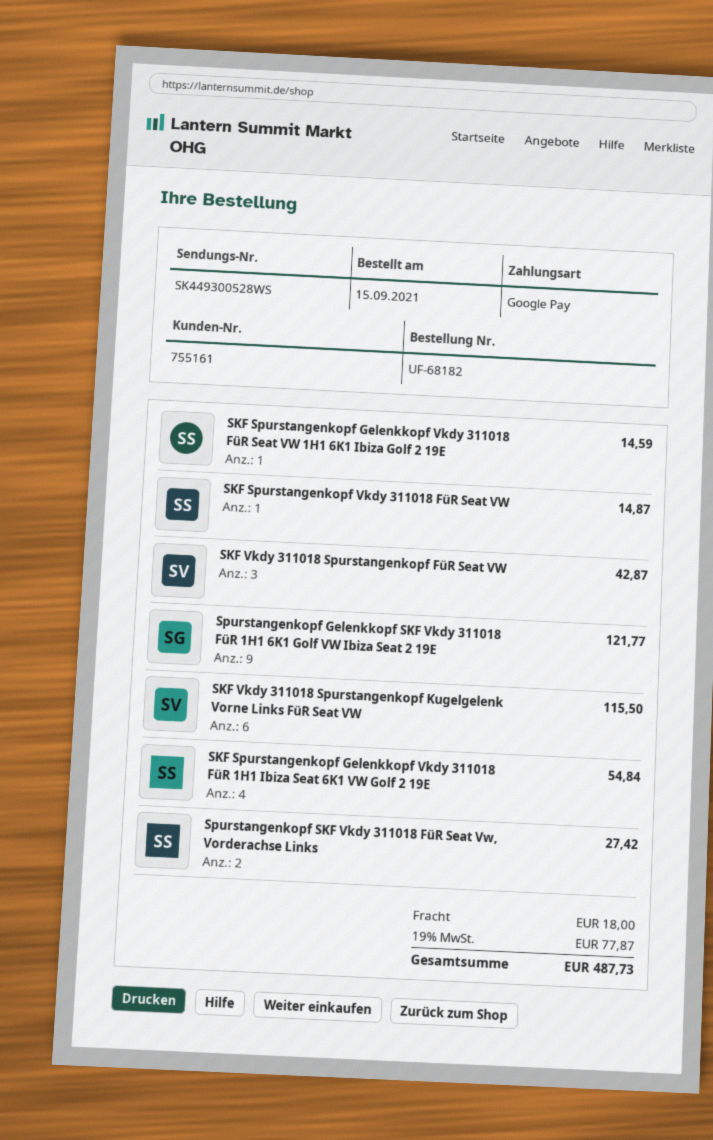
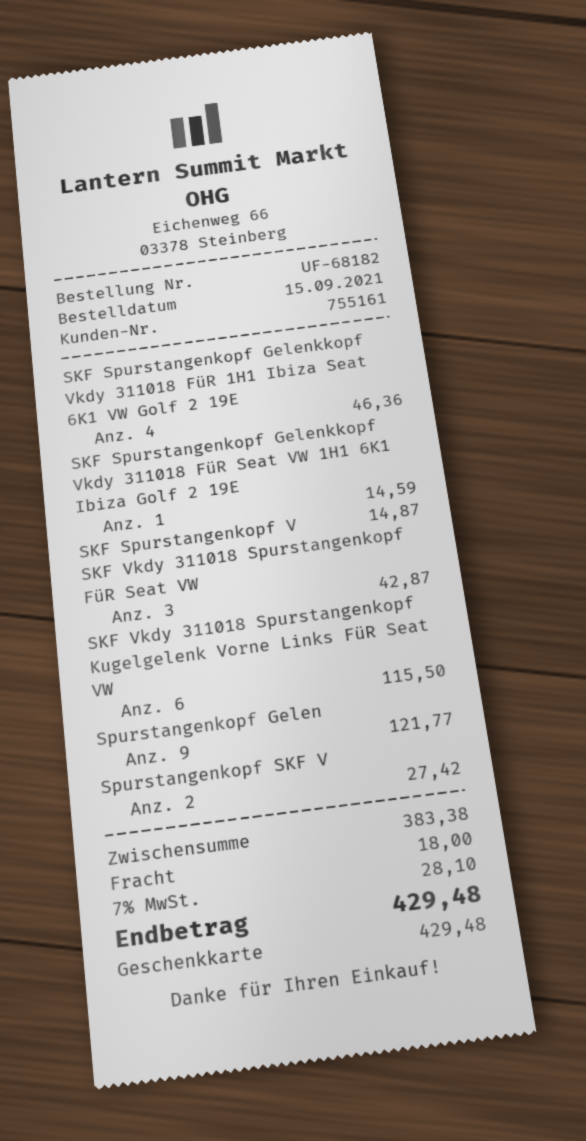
payment method: Google Pay -> gift card
SKF Spurstangenkopf Gelenkkopf Vkdy 311018 FüR 1H1 Ibiza Seat 6K1 VW Golf 2 19E: 4 for 54.84 -> 4 for 46.36
tax: 19% = 77.87 -> 7% = 28.10
total: 487.73 -> 429.48

